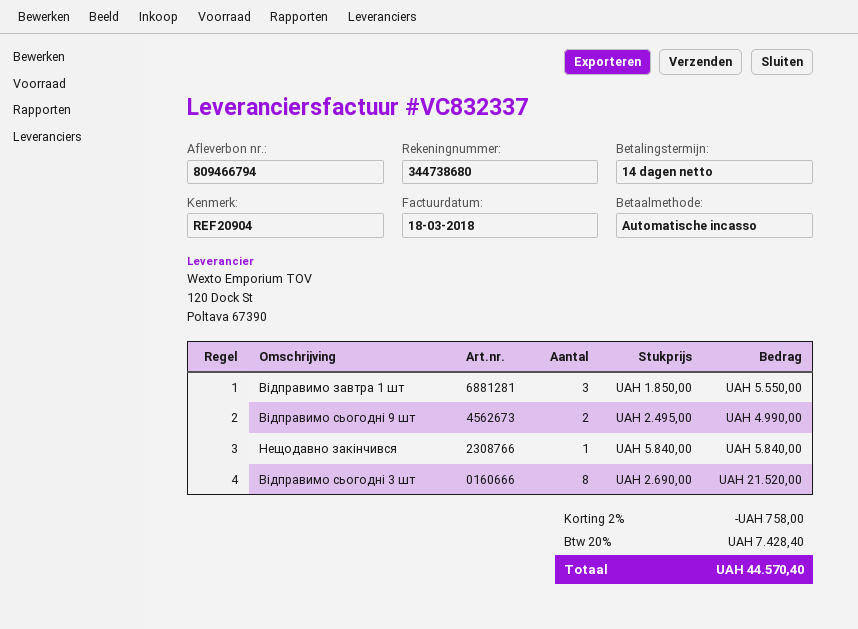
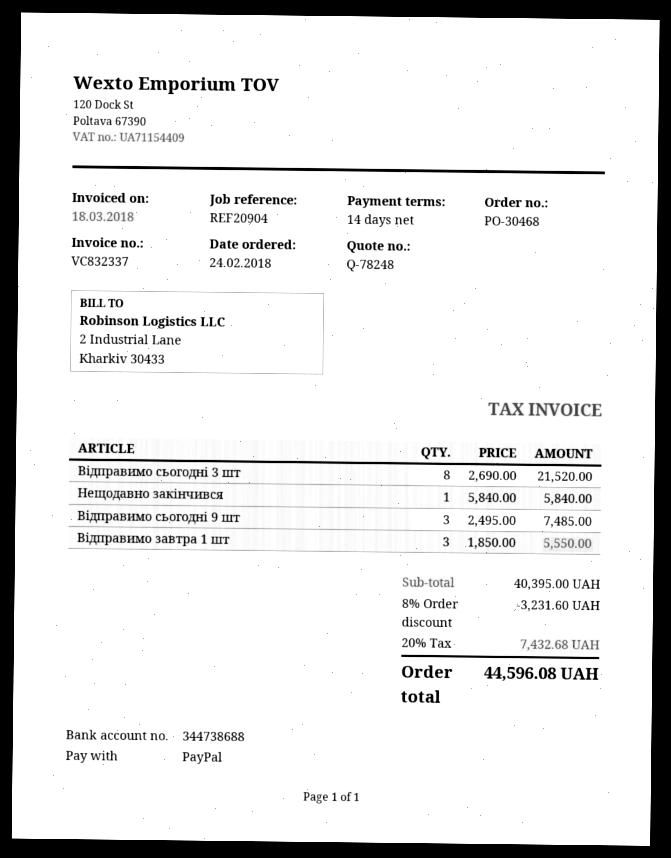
payment method: direct debit -> PayPal
bank account: 344738680 -> 344738688
Відправимо сьогодні 9 шт: 2 x 2495.00 = 4990.00 -> 3 x 2495.00 = 7485.00
discount: 2% = 758.00 -> 8% = 3231.60
tax: 20% = 7428.40 -> 20% = 7432.68
total: 44570.40 -> 44596.08

